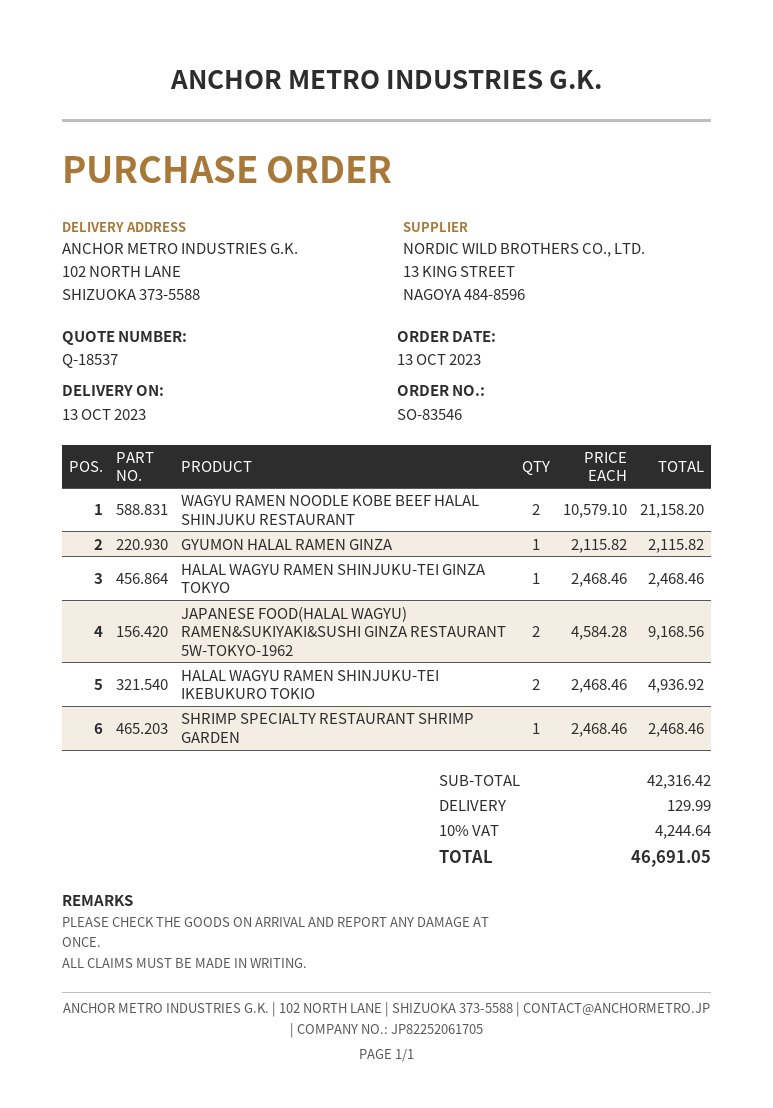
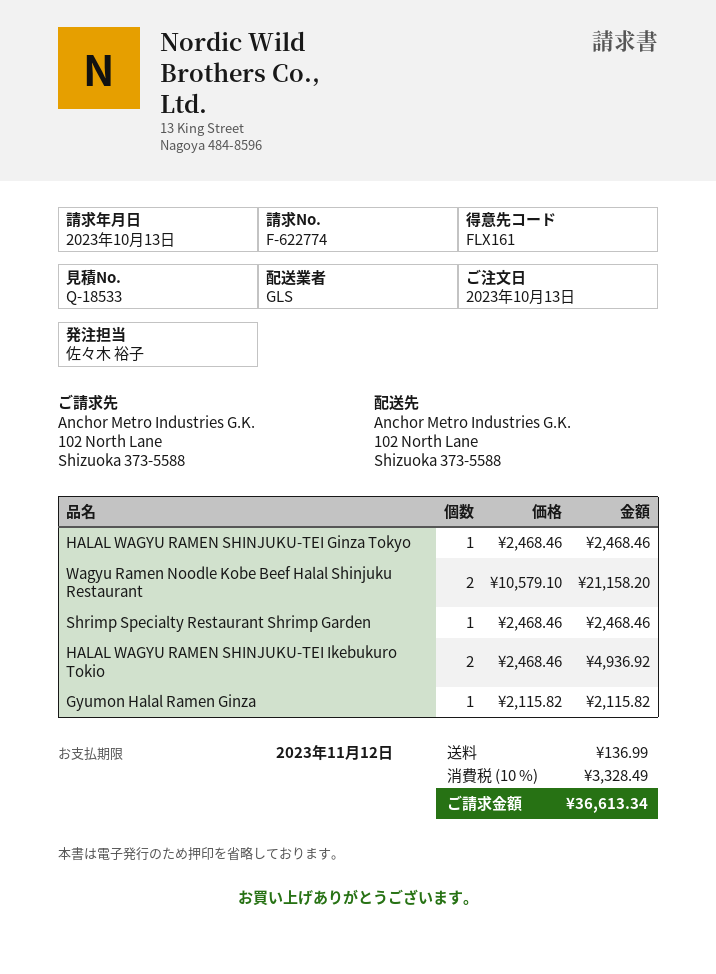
quote number: Q-18537 -> Q-18533
JAPANESE FOOD(HALAL WAGYU) RAMEN&SUKIYAKI&SUSHI GINZA RESTAURANT 5W-TOKYO-1962: 2 x 4584.28 = 9168.56 -> none
shipping: 129.99 -> 136.99
tax: 10% = 4244.64 -> 10% = 3328.49
total: 46691.05 -> 36613.34

